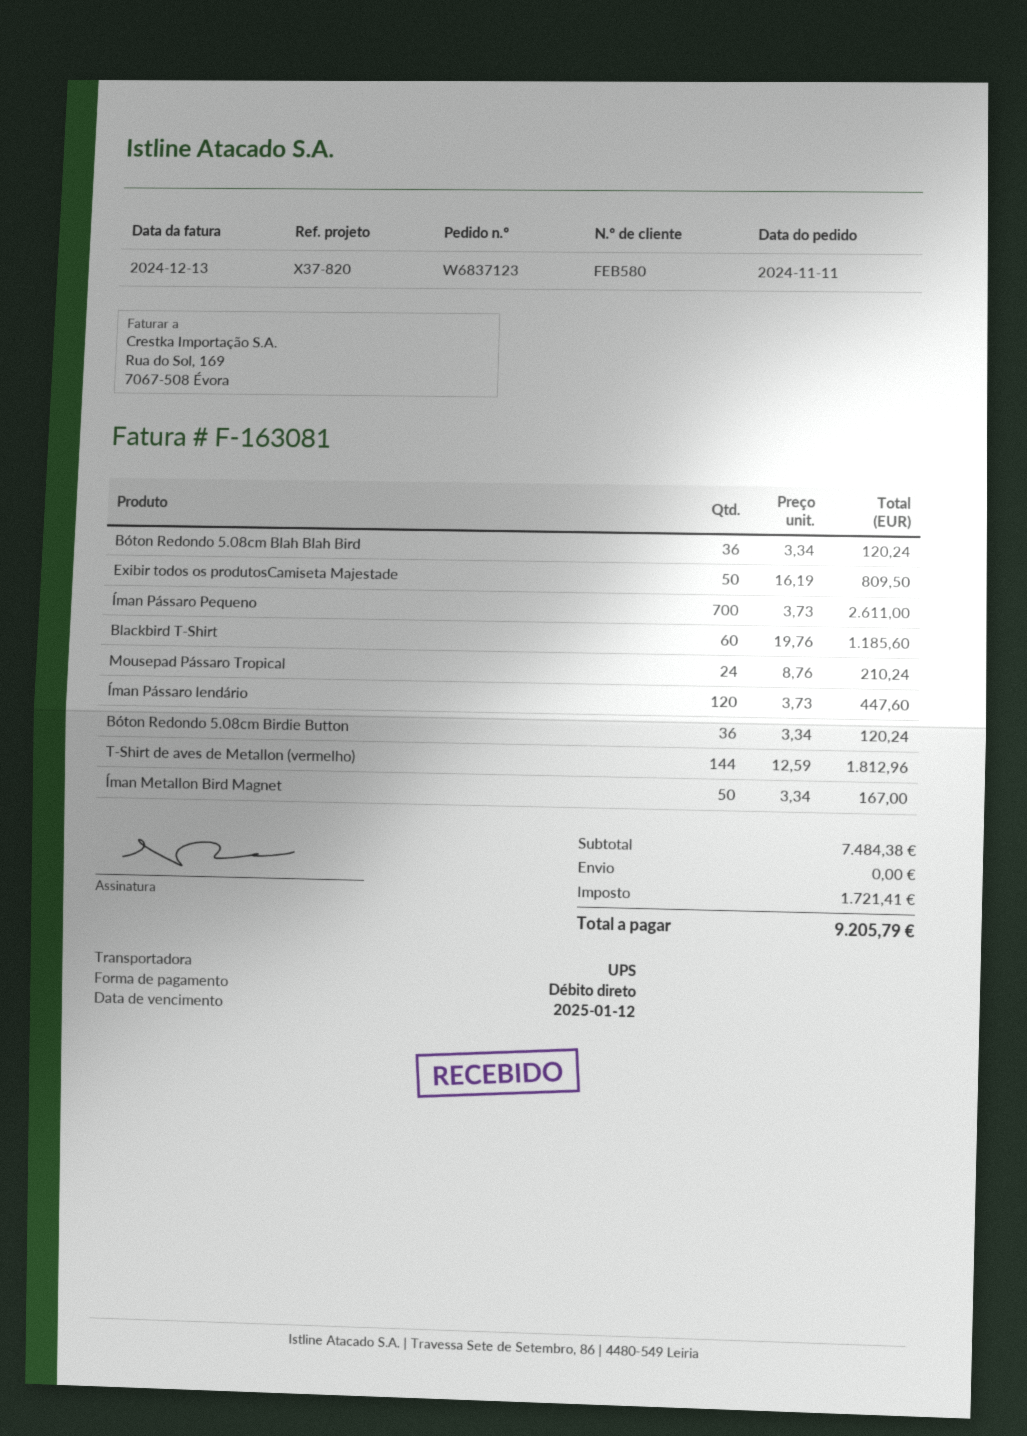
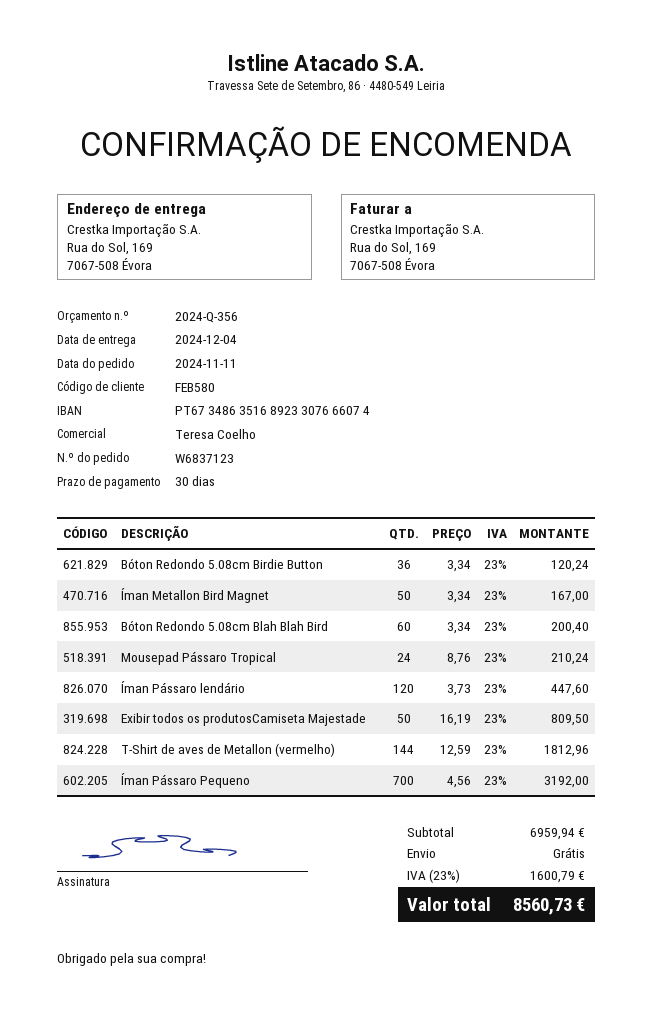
Bóton Redondo 5.08cm Blah Blah Bird: 36 x 3.34 = 120.24 -> 60 x 3.34 = 200.40
Íman Pássaro Pequeno: 700 x 3.73 = 2611.00 -> 700 x 4.56 = 3192.00
Blackbird T-Shirt: 60 x 19.76 = 1185.60 -> none
subtotal: 7484.38 -> 6959.94
tax: 1721.41 -> 1600.79
total: 9205.79 -> 8560.73

